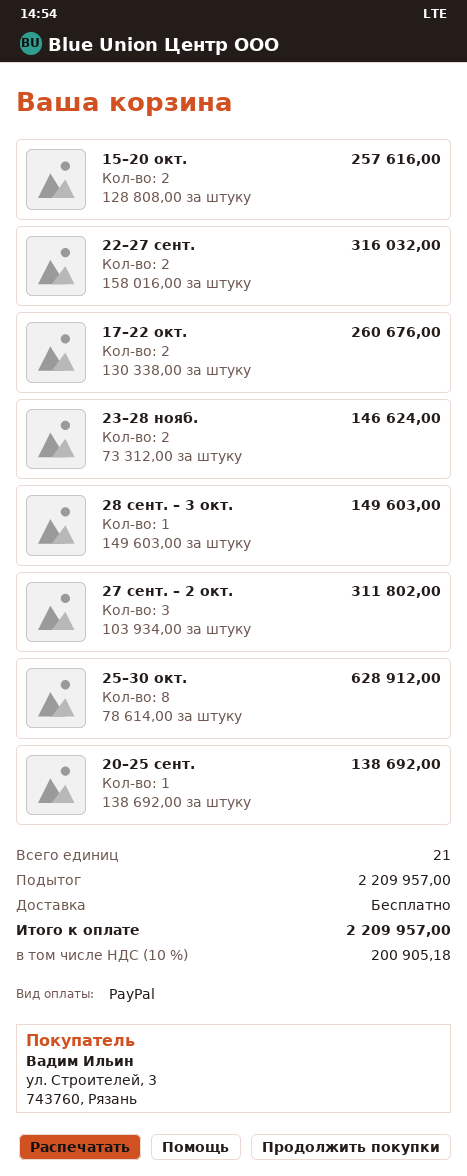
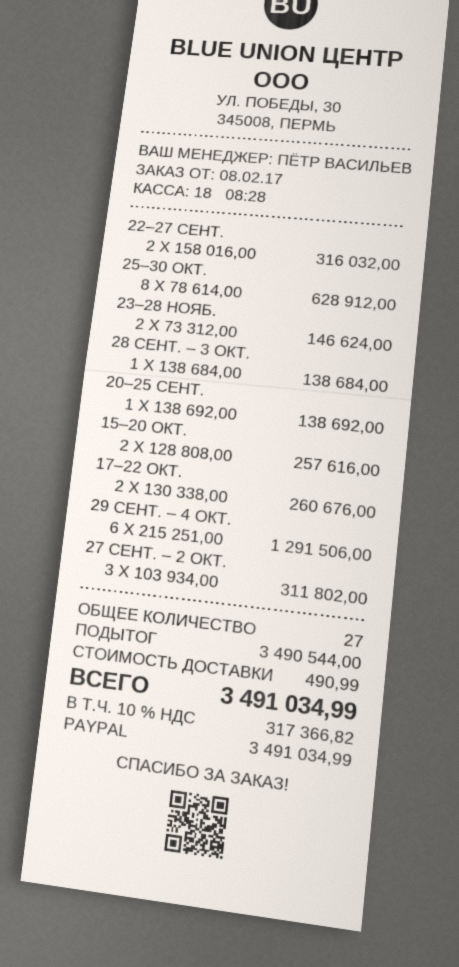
28 сент. – 3 окт.: 1 x 149603.00 = 149603.00 -> 1 x 138684.00 = 138684.00
29 СЕНТ. – 4 ОКТ.: none -> 6 x 215251.00 = 1291506.00
total quantity: 21 -> 27
subtotal: 2209957.00 -> 3490544.00
shipping: 0.00 -> 490.99
tax: 10% = 200905.18 -> 10% = 317366.82
total: 2209957.00 -> 3491034.99

